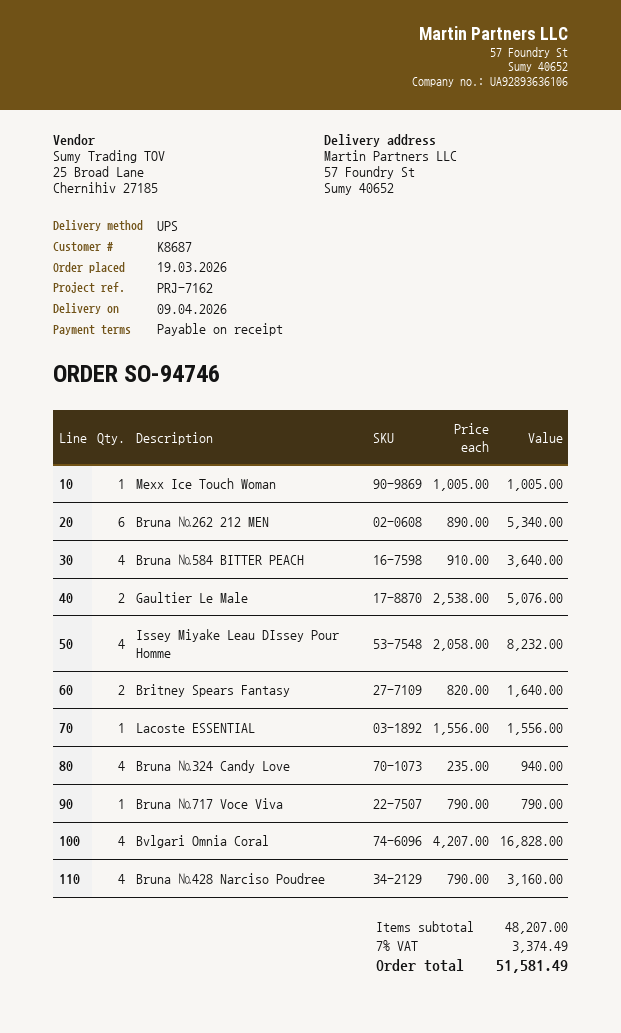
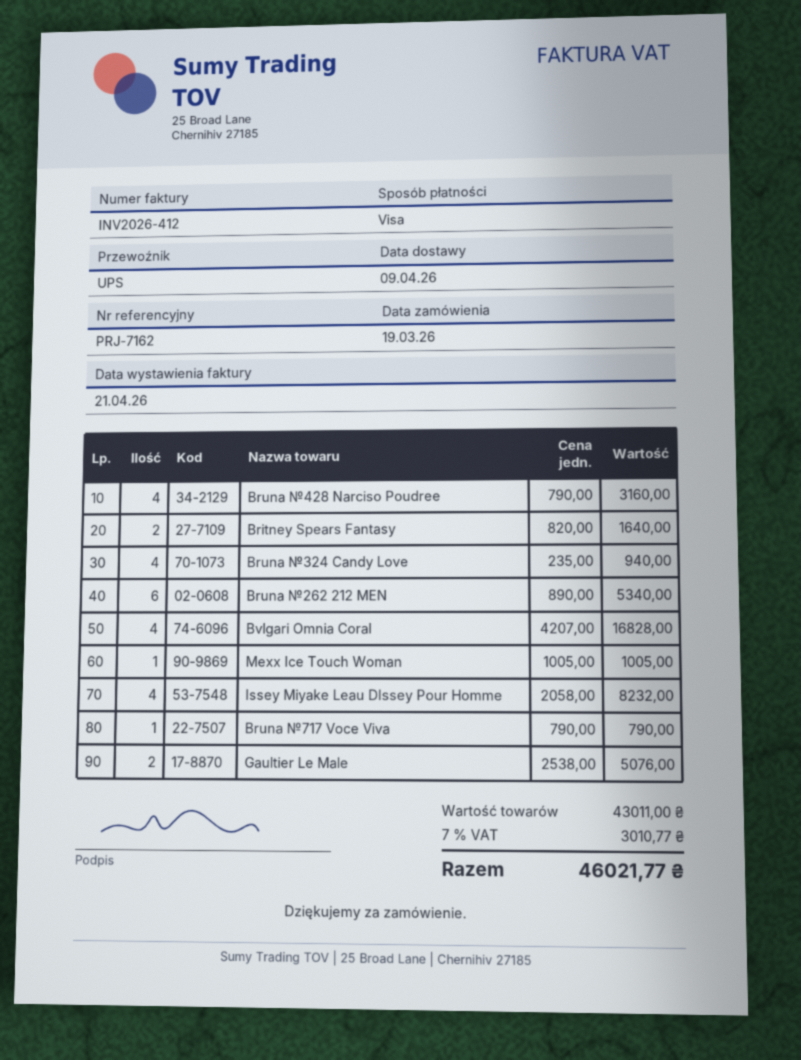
Bruna №584 BITTER PEACH: 4 x 910.00 = 3640.00 -> none
Lacoste ESSENTIAL: 1 x 1556.00 = 1556.00 -> none
subtotal: 48207.00 -> 43011.00
tax: 7% = 3374.49 -> 7% = 3010.77
total: 51581.49 -> 46021.77

